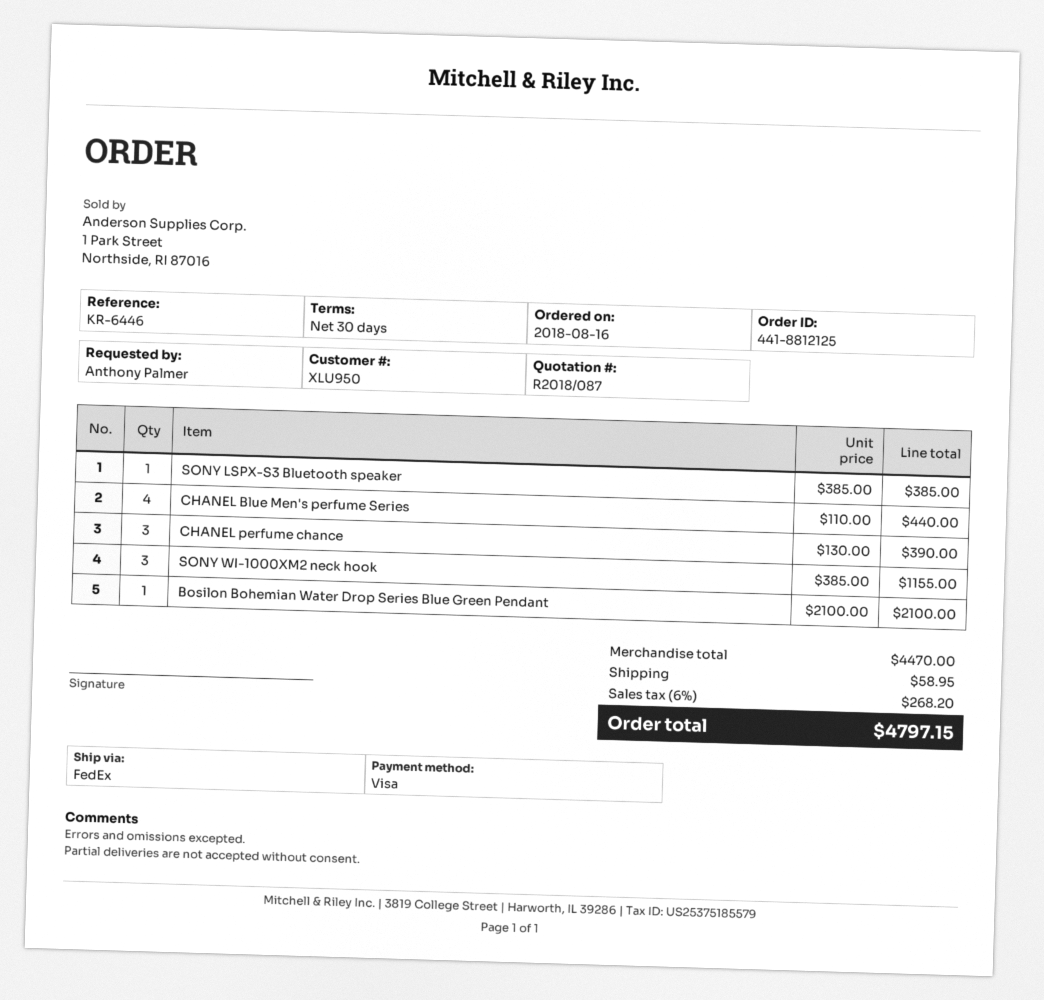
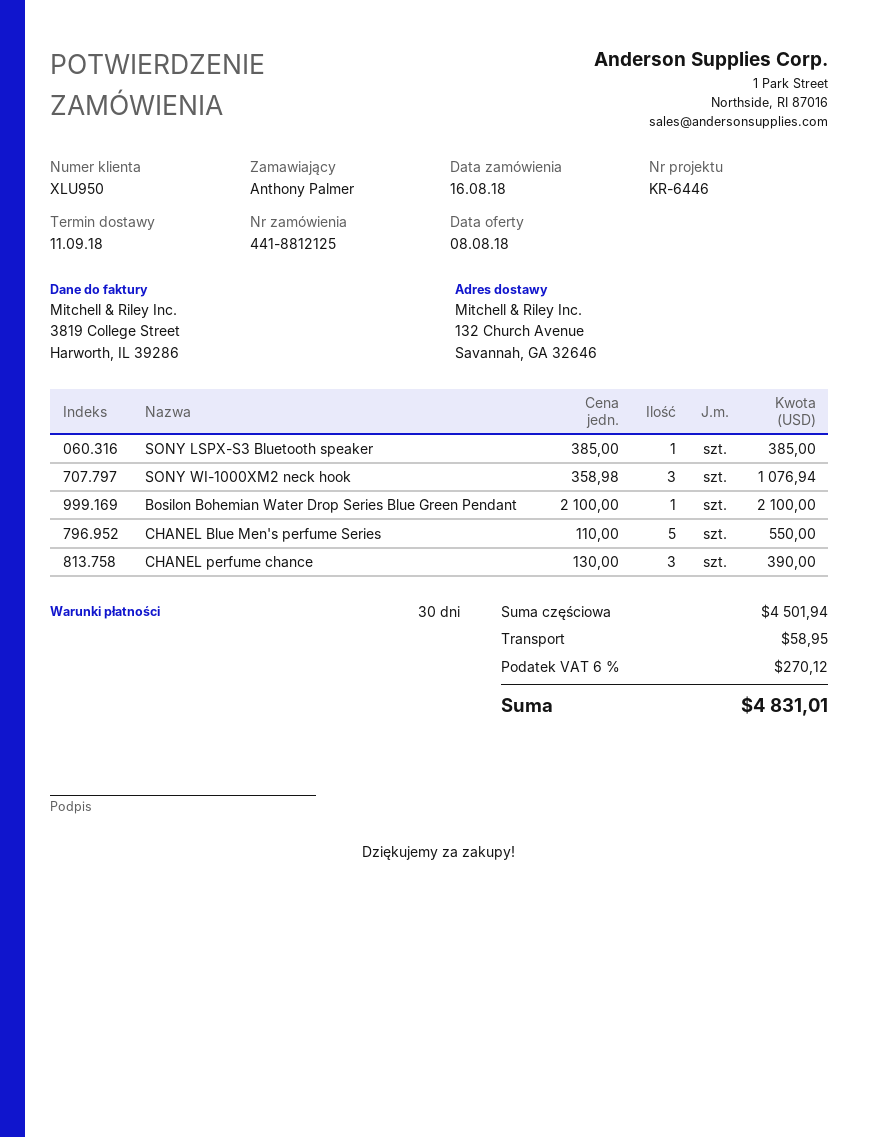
CHANEL Blue Men's perfume Series: 4 x 110.00 = 440.00 -> 5 x 110.00 = 550.00
SONY WI-1000XM2 neck hook: 3 x 385.00 = 1155.00 -> 3 x 358.98 = 1076.94
subtotal: 4470.00 -> 4501.94
tax: 6% = 268.20 -> 6% = 270.12
total: 4797.15 -> 4831.01

